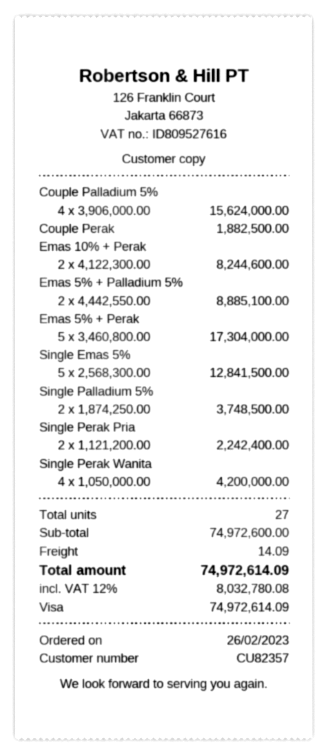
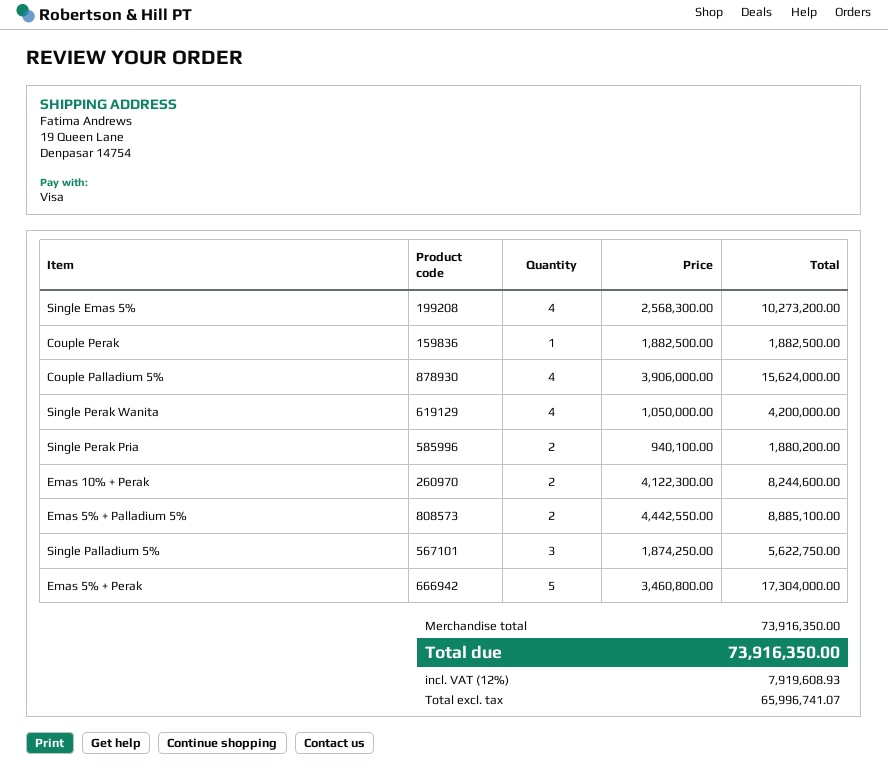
Single Emas 5%: 5 x 2568300.00 = 12841500.00 -> 4 x 2568300.00 = 10273200.00
Single Palladium 5%: 2 x 1874250.00 = 3748500.00 -> 3 x 1874250.00 = 5622750.00
Single Perak Pria: 2 x 1121200.00 = 2242400.00 -> 2 x 940100.00 = 1880200.00
subtotal: 74972600.00 -> 73916350.00
shipping: 14.09 -> none
tax: 12% = 8032780.08 -> 12% = 7919608.93
total: 74972614.09 -> 73916350.00

